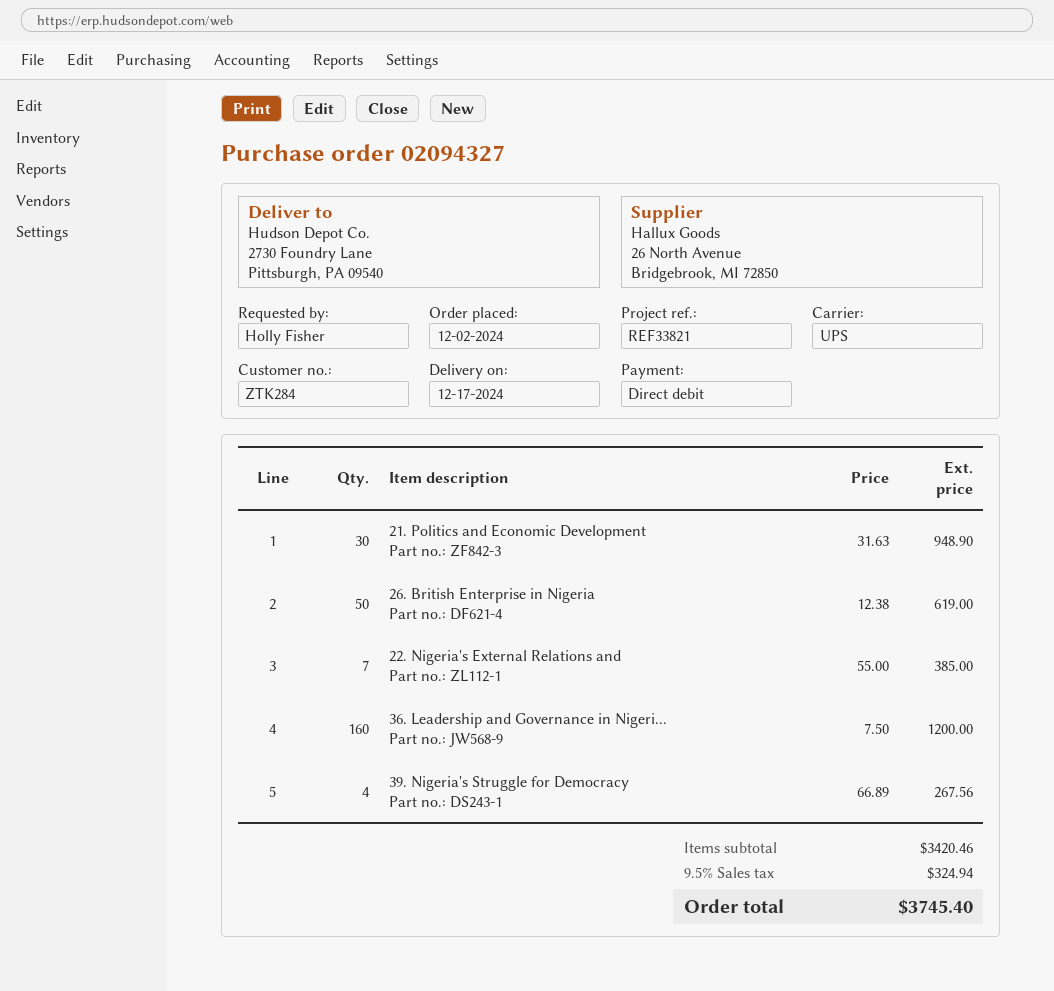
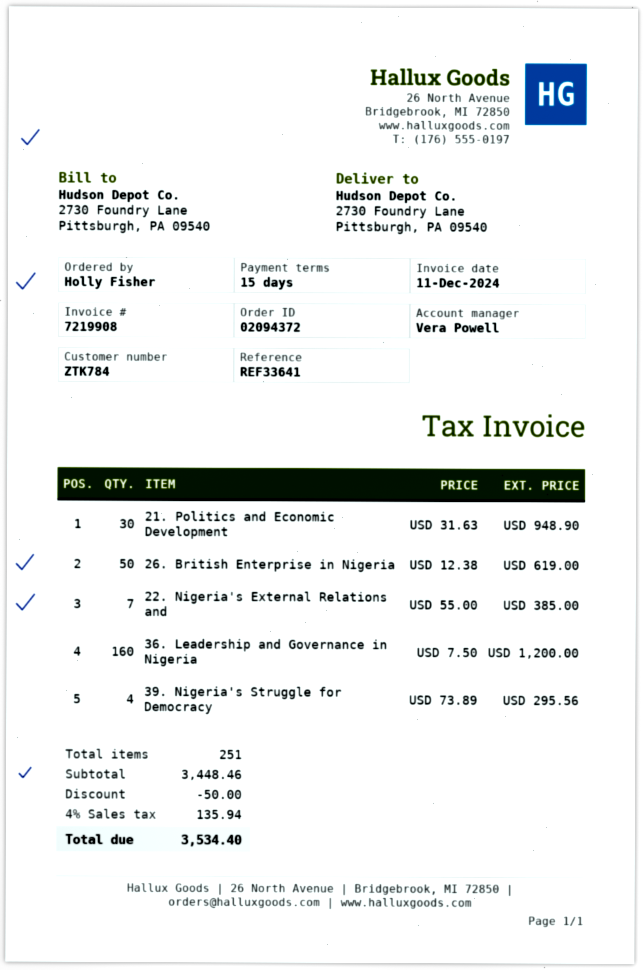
order number: 02094327 -> 02094372
customer number: ZTK284 -> ZTK784
reference: REF33821 -> REF33641
39. Nigeria's Struggle for Democracy: 4 x 66.89 = 267.56 -> 4 x 73.89 = 295.56
subtotal: 3420.46 -> 3448.46
discount: none -> 50.00
tax: 9.5% = 324.94 -> 4% = 135.94
total: 3745.40 -> 3534.40

